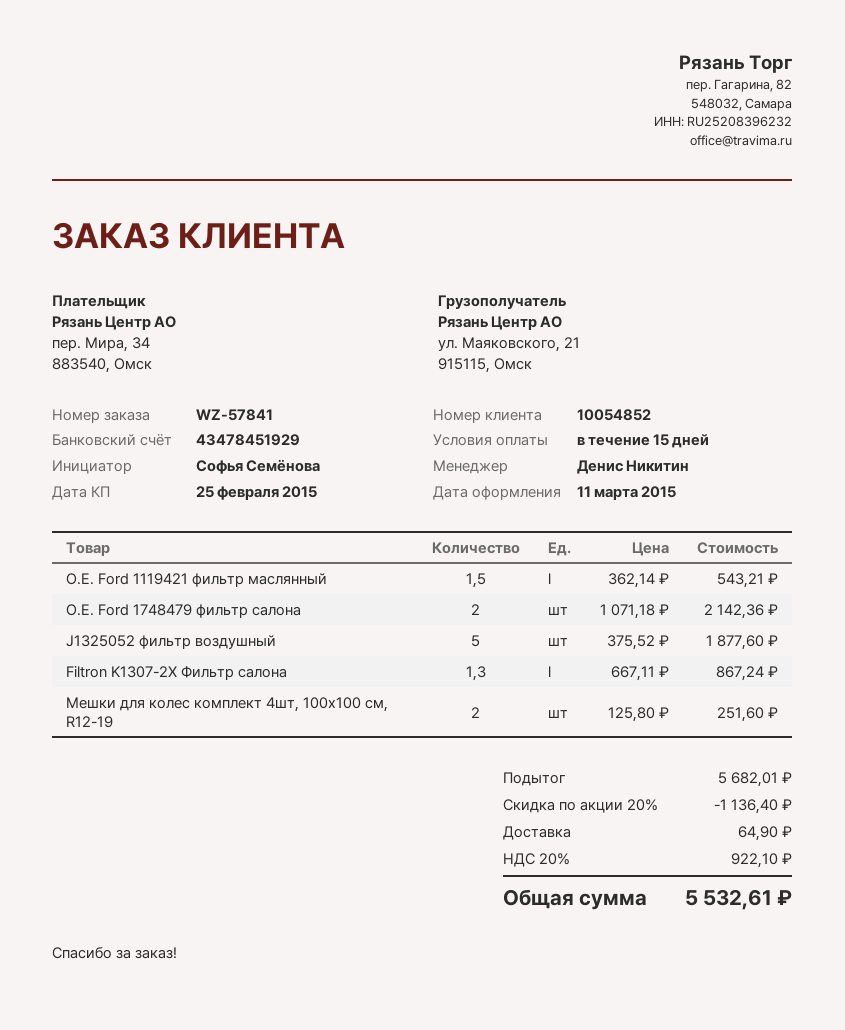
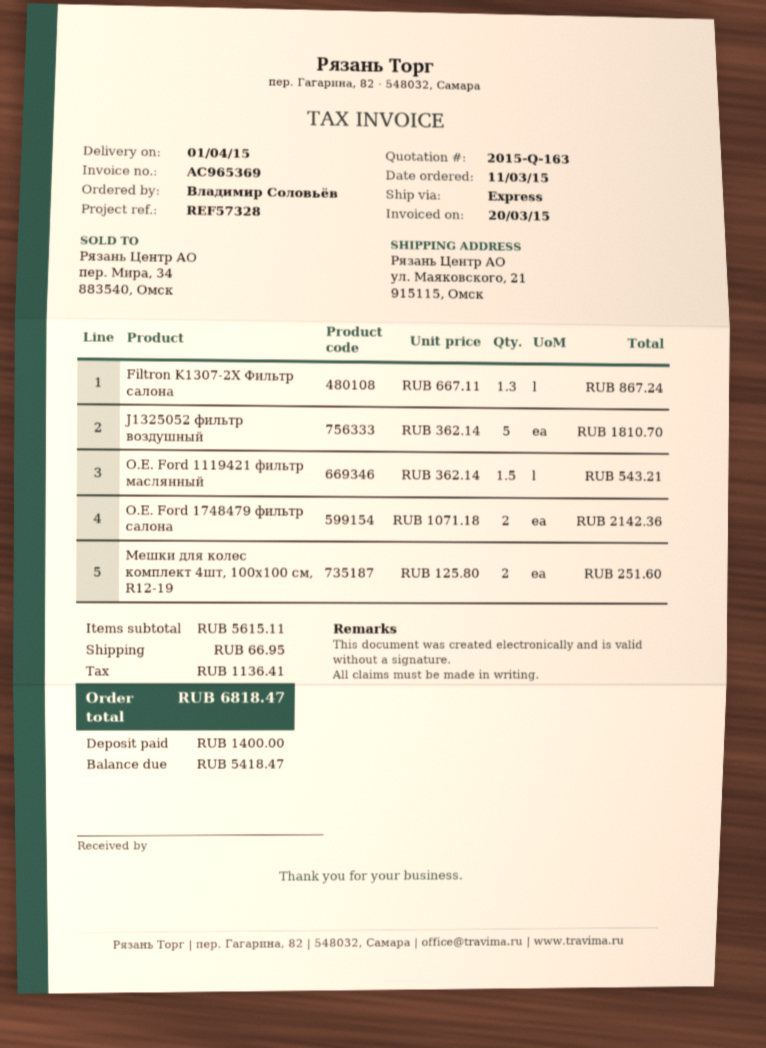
ordered by: Софья Семёнова -> Владимир Соловьёв
J1325052 фильтр воздушный: 5 x 375.52 = 1877.60 -> 5 x 362.14 = 1810.70
subtotal: 5682.01 -> 5615.11
discount: 20% = 1136.40 -> none
shipping: 64.90 -> 66.95
tax: 922.10 -> 1136.41
total: 5532.61 -> 6818.47

